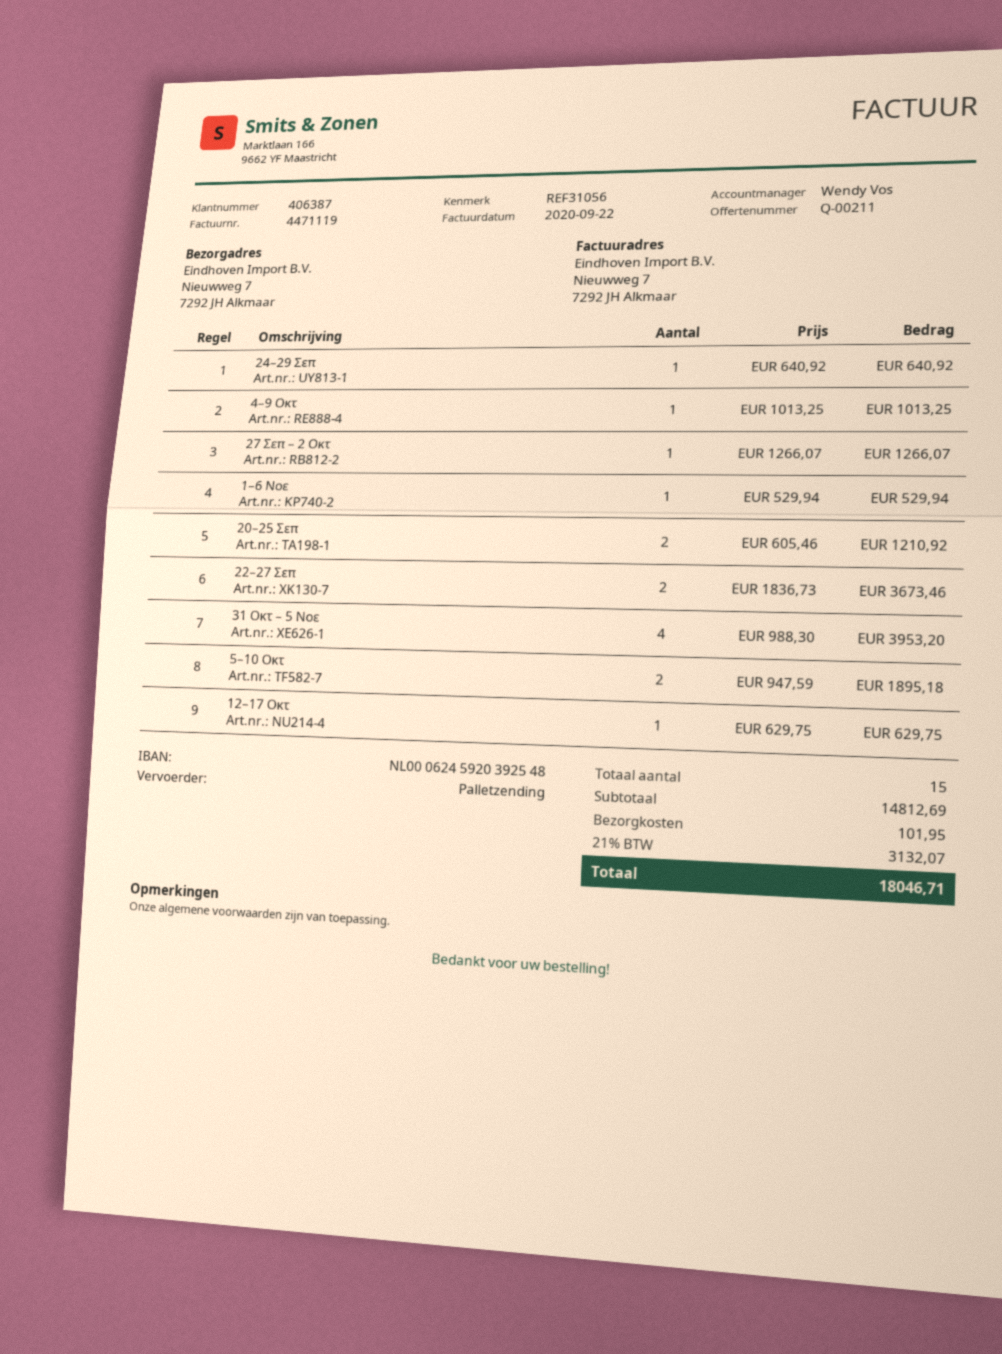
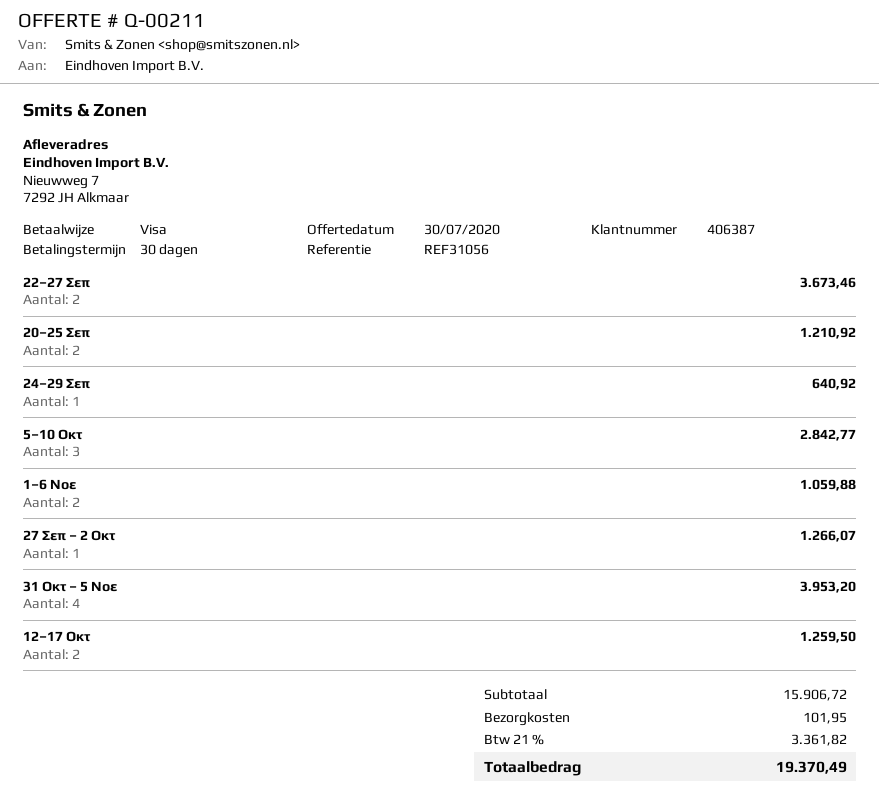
4–9 Οκτ: 1 for 1013.25 -> none
1–6 Νοε: 1 for 529.94 -> 2 for 1059.88
5–10 Οκτ: 2 for 1895.18 -> 3 for 2842.77
12–17 Οκτ: 1 for 629.75 -> 2 for 1259.50
subtotal: 14812.69 -> 15906.72
tax: 21% = 3132.07 -> 21% = 3361.82
total: 18046.71 -> 19370.49

